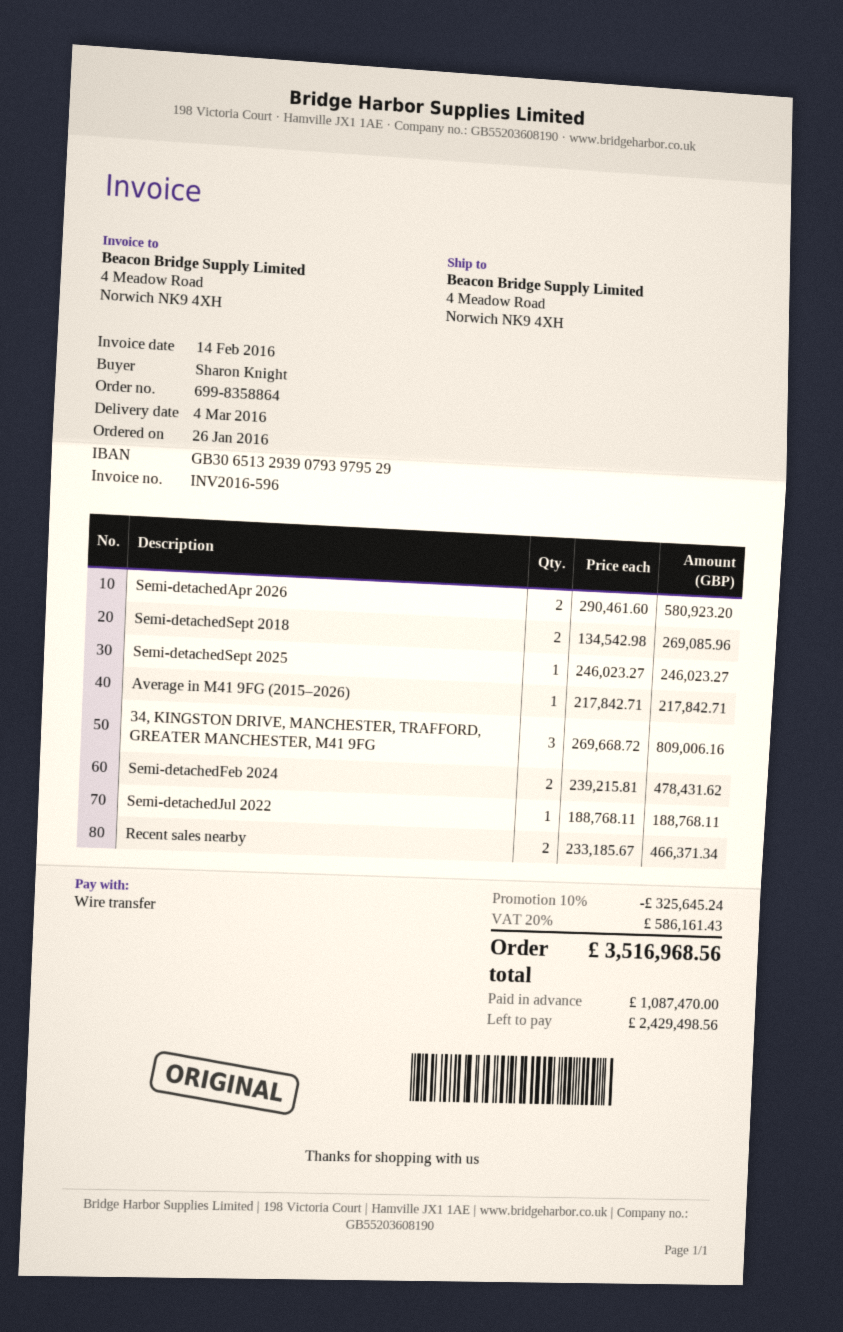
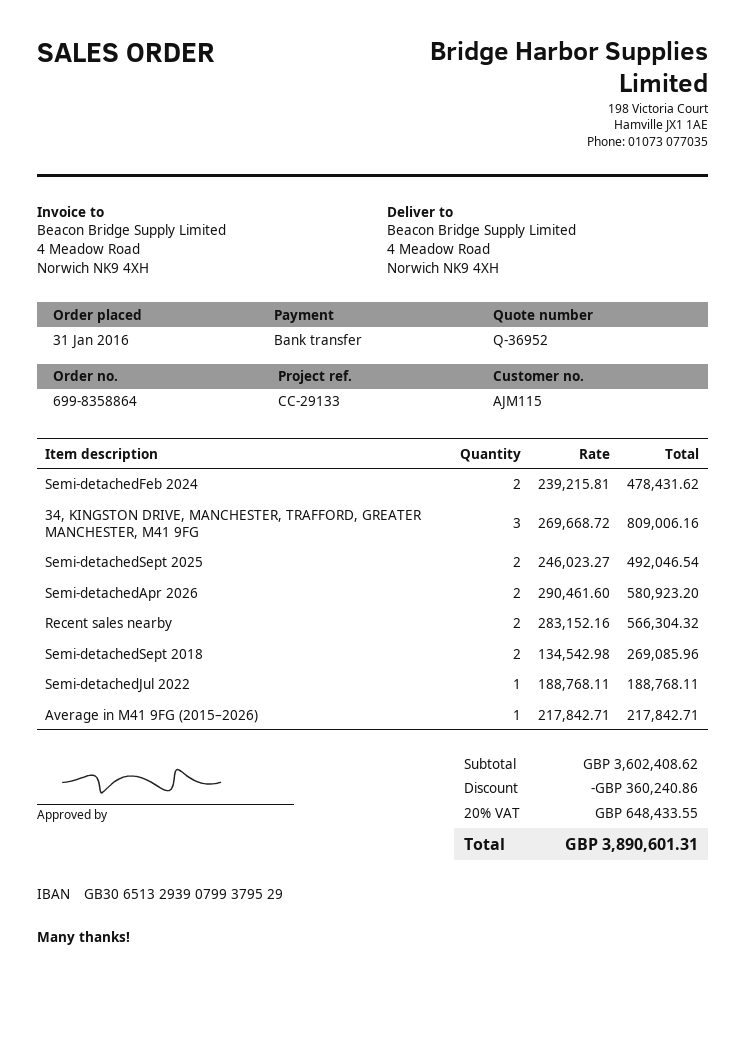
order date: 2016-01-26 -> 2016-01-31
bank account: GB30651329390793979529 -> GB30651329390799379529
Semi-detachedSept 2025: 1 x 246023.27 = 246023.27 -> 2 x 246023.27 = 492046.54
Recent sales nearby: 2 x 233185.67 = 466371.34 -> 2 x 283152.16 = 566304.32
discount: 325645.24 -> 360240.86
tax: 20% = 586161.43 -> 20% = 648433.55
total: 3516968.56 -> 3890601.31

